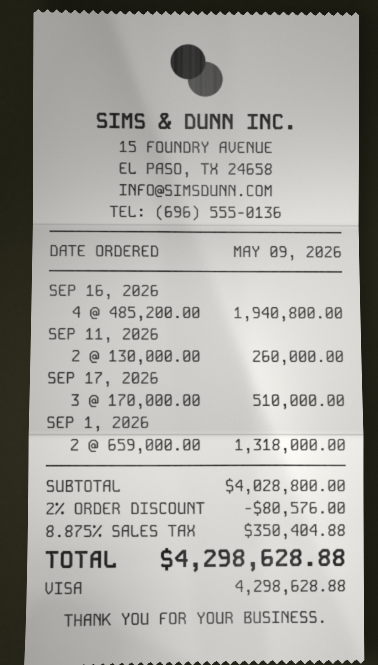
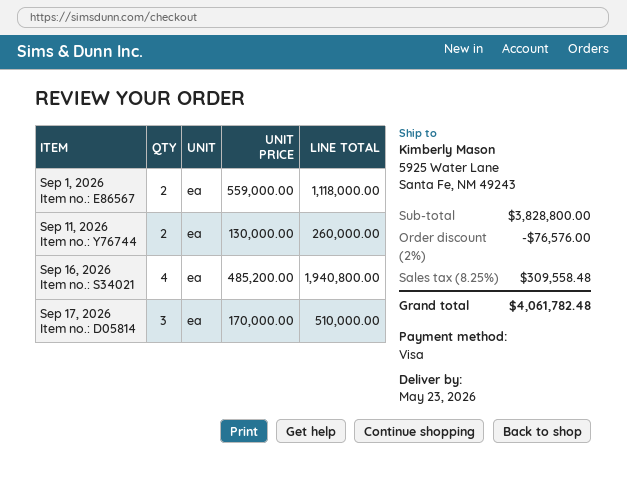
SEP 1, 2026: 2 x 659000.00 = 1318000.00 -> 2 x 559000.00 = 1118000.00
subtotal: 4028800.00 -> 3828800.00
discount: 2% = 80576.00 -> 2% = 76576.00
tax: 8.875% = 350404.88 -> 8.25% = 309558.48
total: 4298628.88 -> 4061782.48

